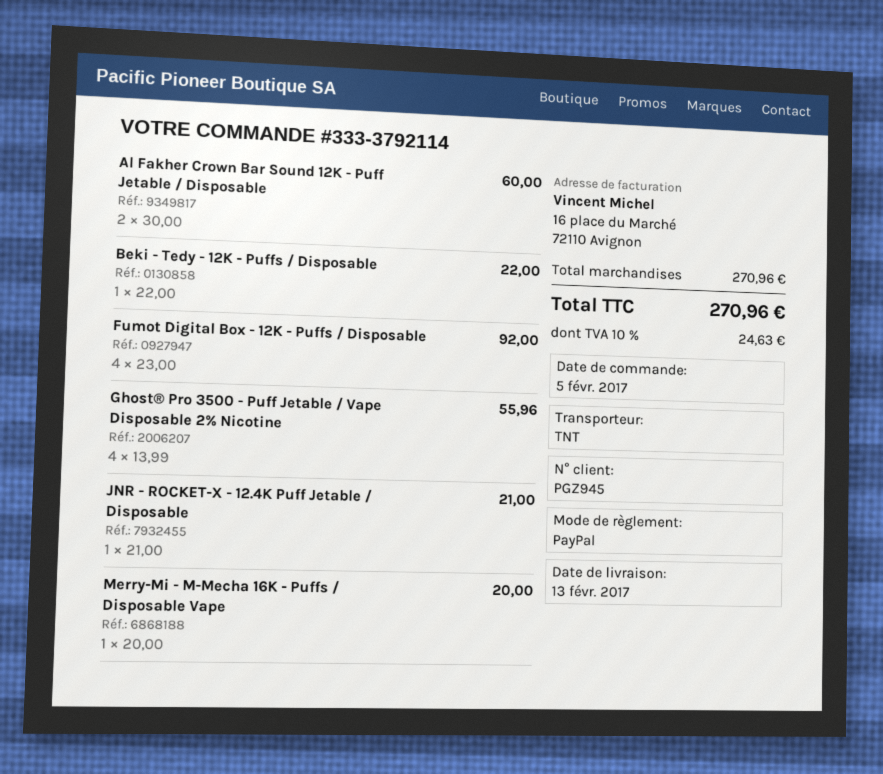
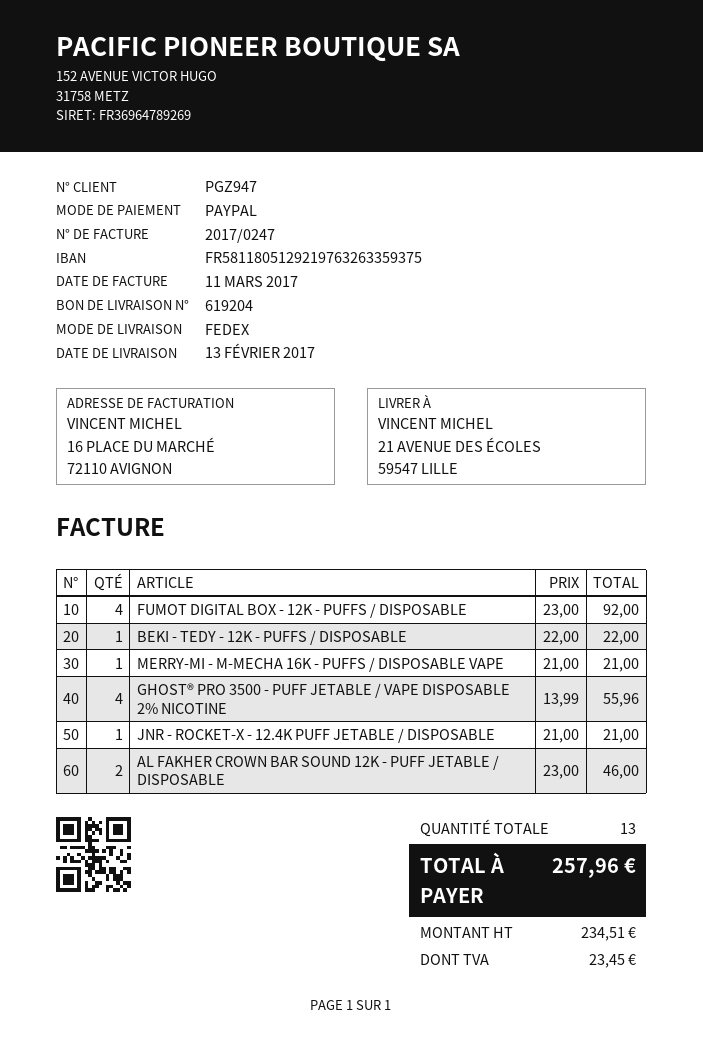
customer number: PGZ945 -> PGZ947
shipping method: TNT -> FedEx
Al Fakher Crown Bar Sound 12K - Puff Jetable / Disposable: 2 x 30.00 = 60.00 -> 2 x 23.00 = 46.00
Merry-Mi - M-Mecha 16K - Puffs / Disposable Vape: 1 x 20.00 = 20.00 -> 1 x 21.00 = 21.00
tax: 24.63 -> 23.45
total: 270.96 -> 257.96

